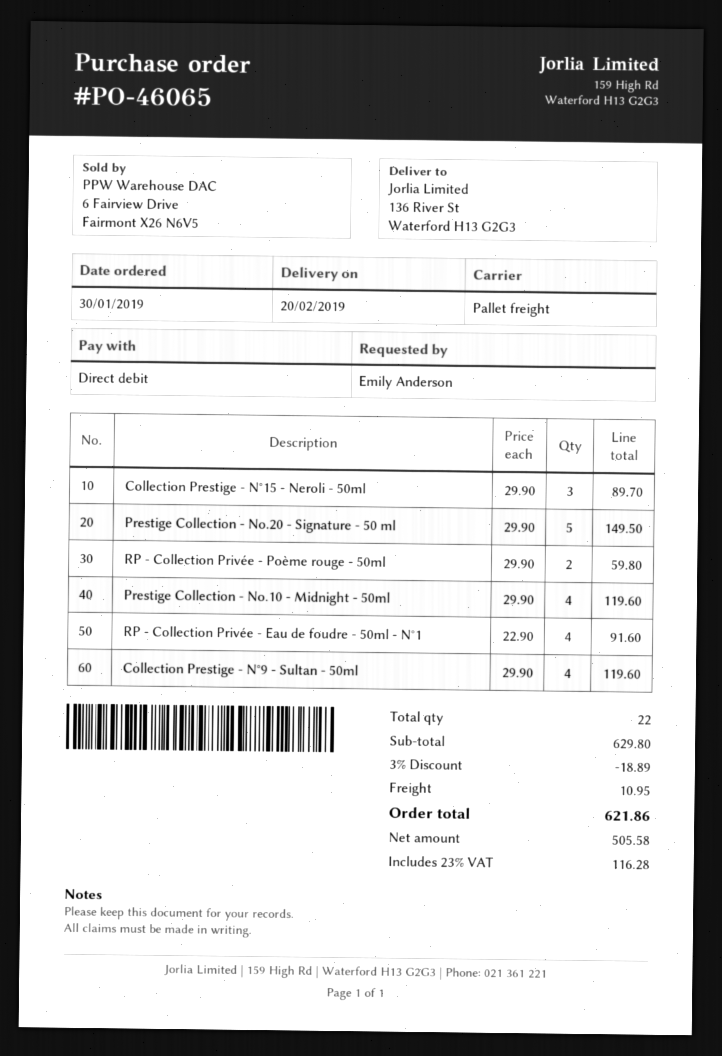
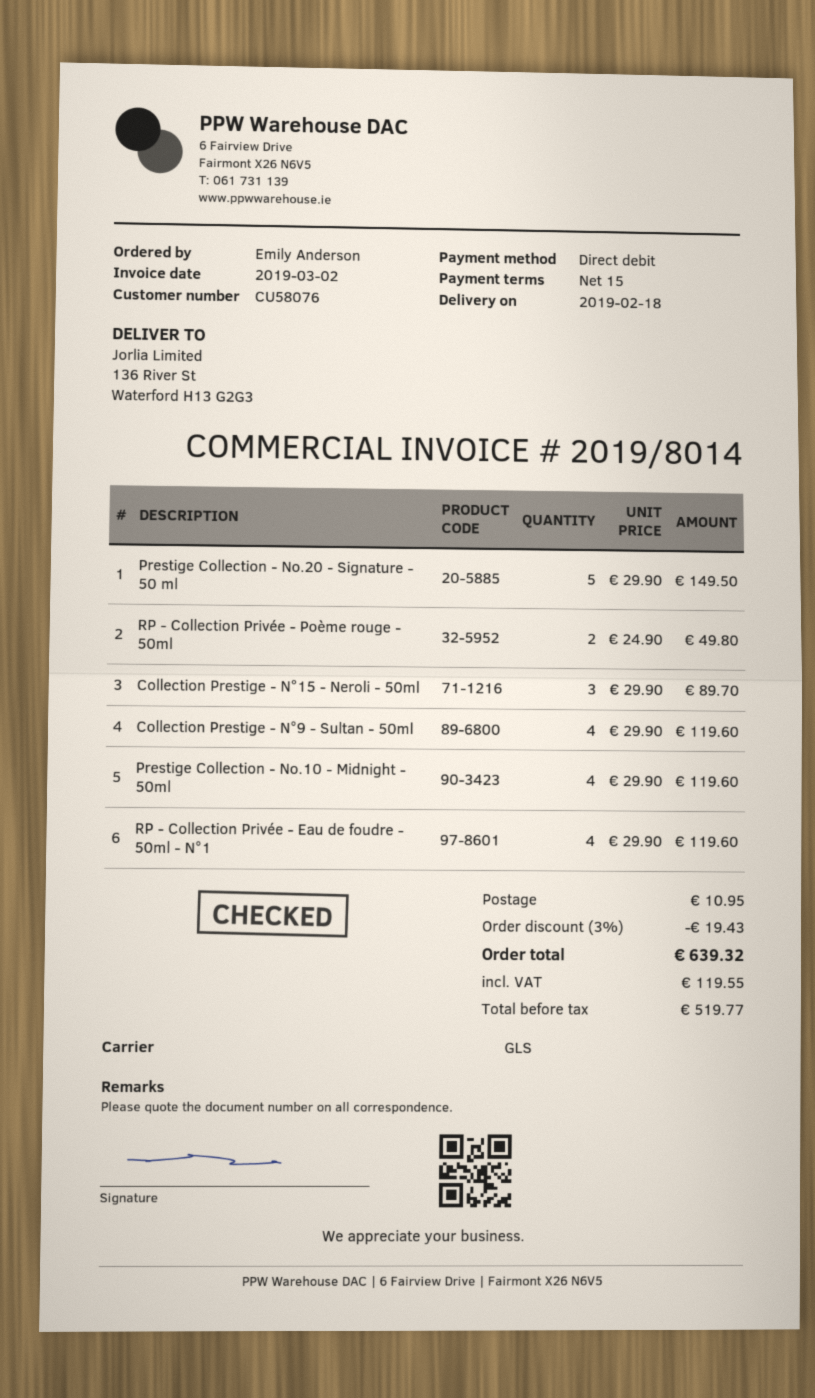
delivery date: 2019-02-20 -> 2019-02-18
shipping method: pallet freight -> GLS
RP - Collection Privée - Poème rouge - 50ml: 2 x 29.90 = 59.80 -> 2 x 24.90 = 49.80
RP - Collection Privée - Eau de foudre - 50ml - N°1: 4 x 22.90 = 91.60 -> 4 x 29.90 = 119.60
discount: 3% = 18.89 -> 3% = 19.43
net: 505.58 -> 519.77
tax: 116.28 -> 119.55
total: 621.86 -> 639.32

